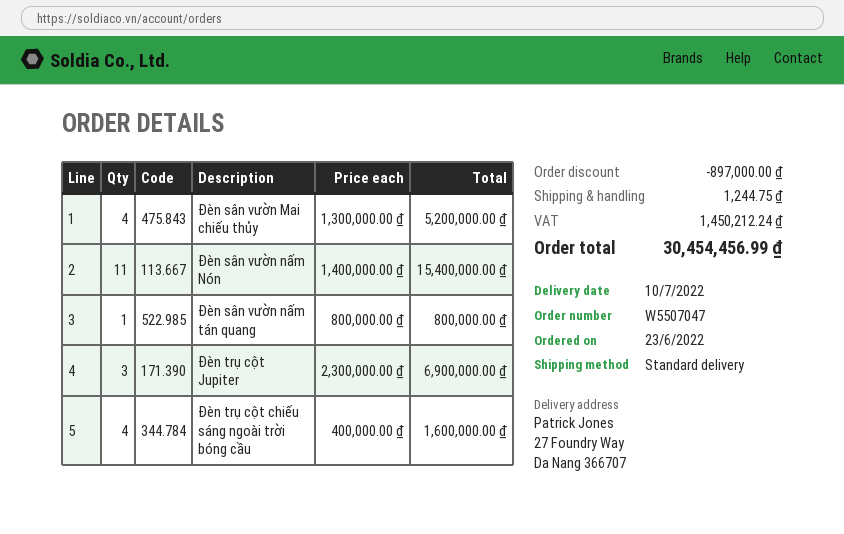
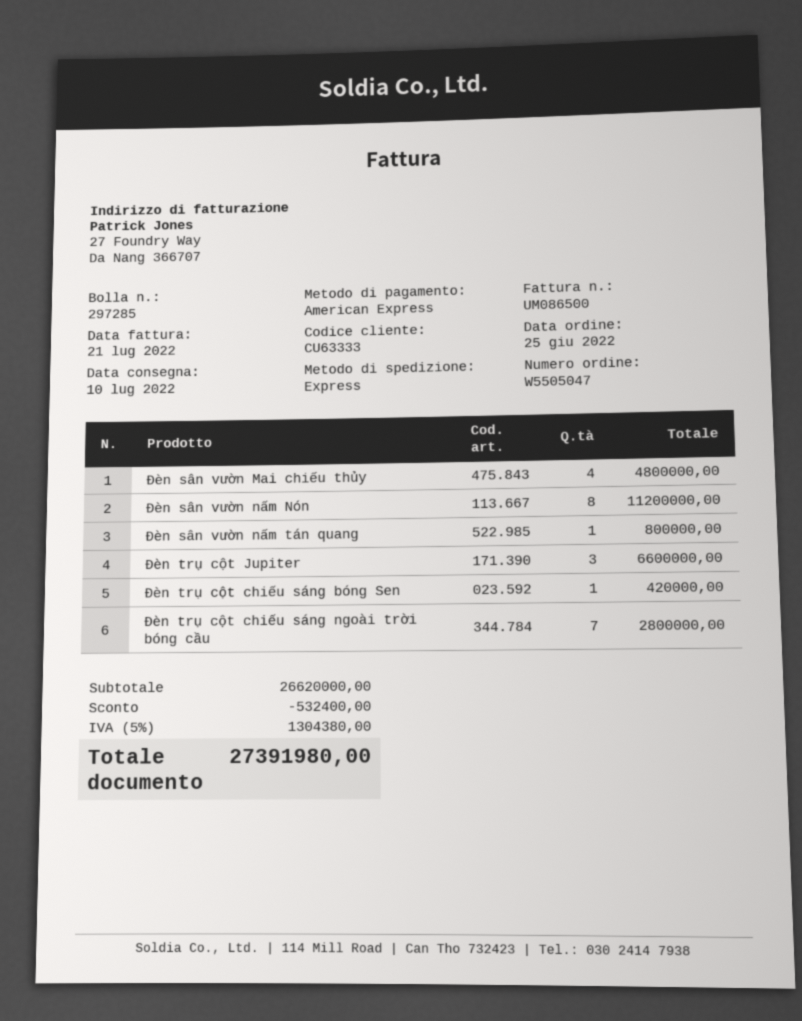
order number: W5507047 -> W5505047
order date: 2022-06-23 -> 2022-06-25
shipping method: standard -> express
Đèn sân vườn Mai chiếu thủy: 4 for 5200000.00 -> 4 for 4800000.00
Đèn sân vườn nấm Nón: 11 for 15400000.00 -> 8 for 11200000.00
Đèn trụ cột Jupiter: 3 for 6900000.00 -> 3 for 6600000.00
Đèn trụ cột chiếu sáng ngoài trời bóng cầu: 4 for 1600000.00 -> 7 for 2800000.00
Đèn trụ cột chiếu sáng bóng Sen: none -> 1 for 420000.00
discount: 897000.00 -> 532400.00
shipping: 1244.75 -> none
tax: 1450212.24 -> 1304380.00
total: 30454456.99 -> 27391980.00

